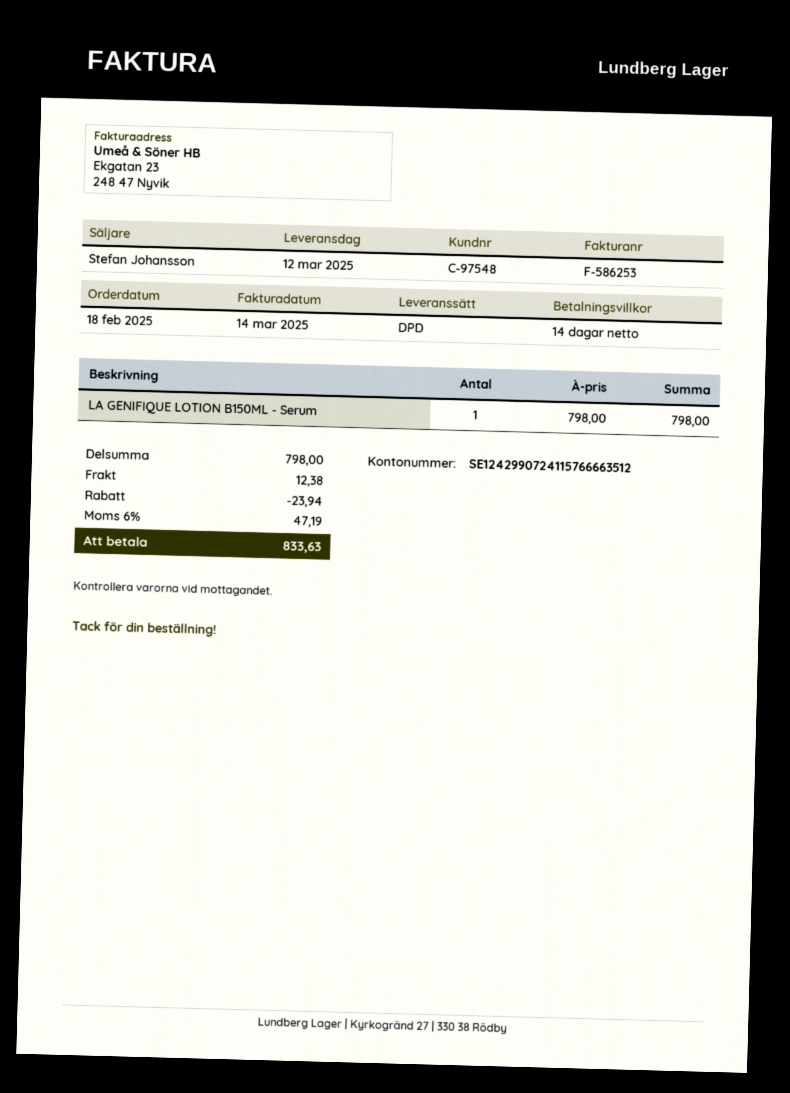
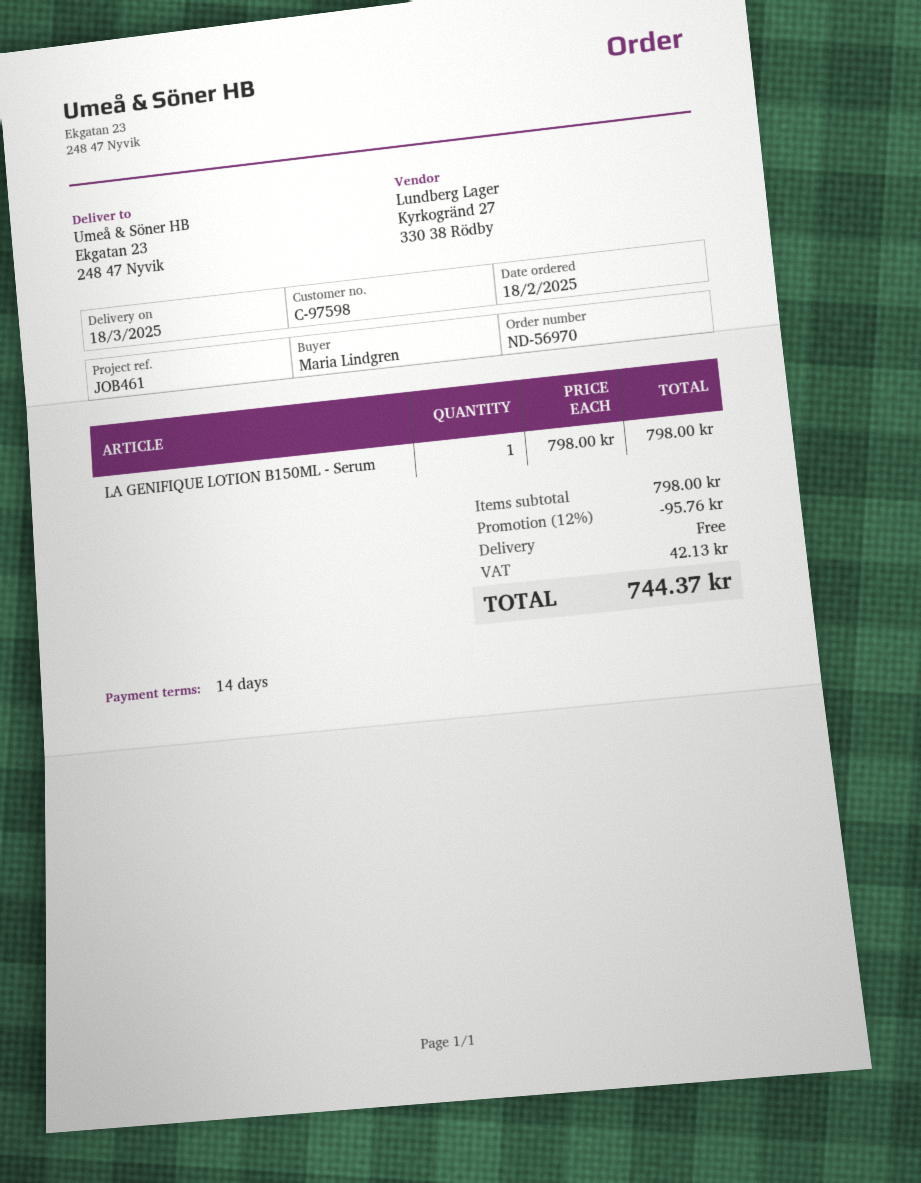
delivery date: 2025-03-12 -> 2025-03-18
customer number: C-97548 -> C-97598
discount: 23.94 -> 95.76
shipping: 12.38 -> 0.00
tax: 47.19 -> 42.13
total: 833.63 -> 744.37

